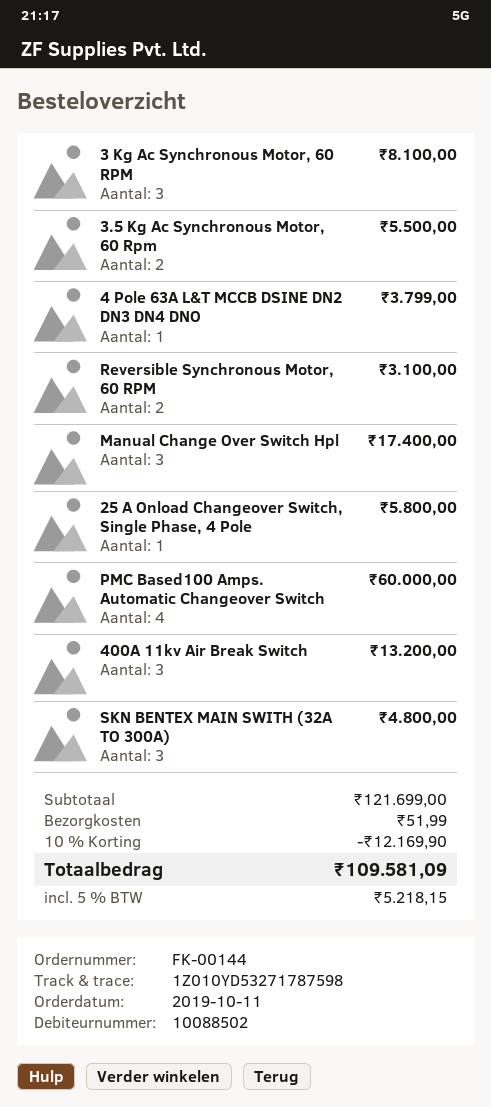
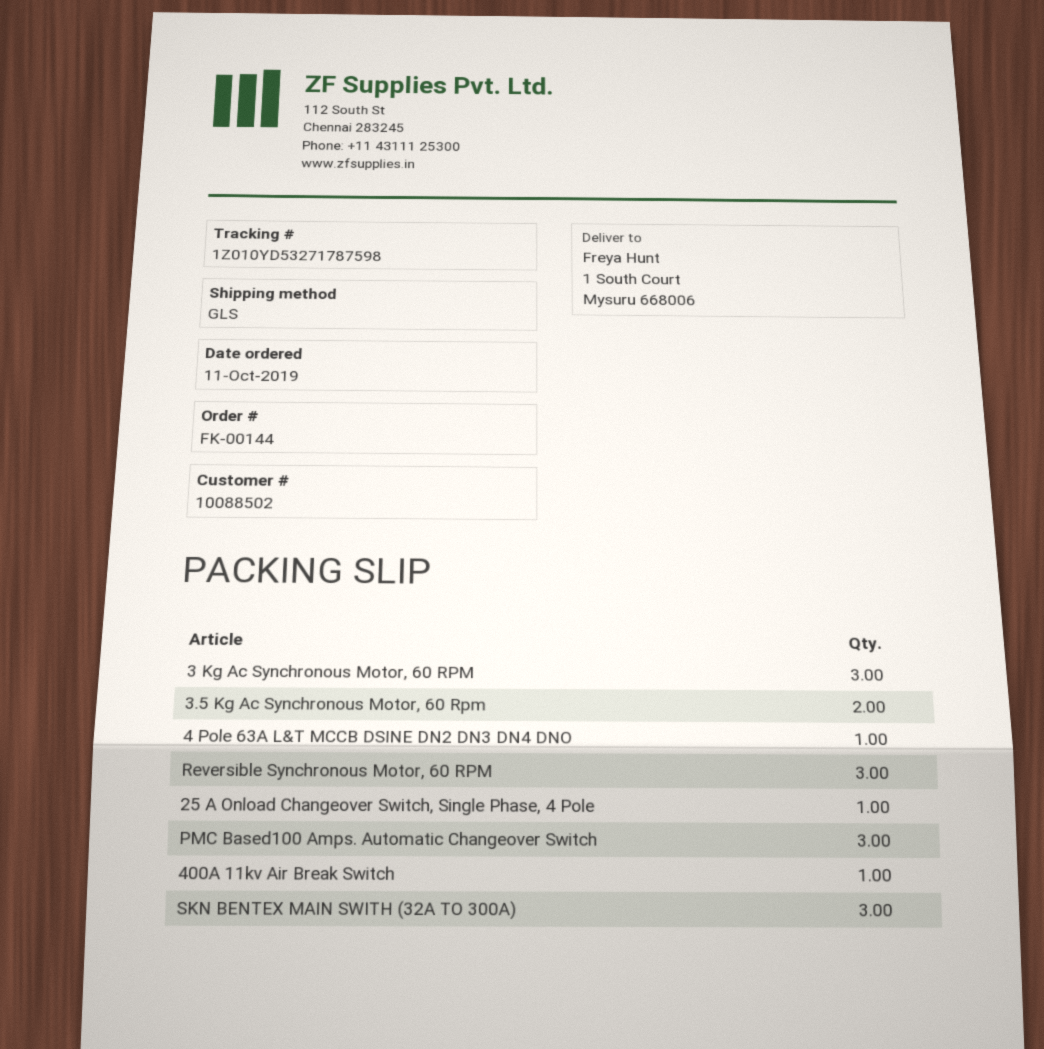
Reversible Synchronous Motor, 60 RPM: 2 -> 3
Manual Change Over Switch Hpl: 3 -> none
PMC Based100 Amps. Automatic Changeover Switch: 4 -> 3
400A 11kv Air Break Switch: 3 -> 1

